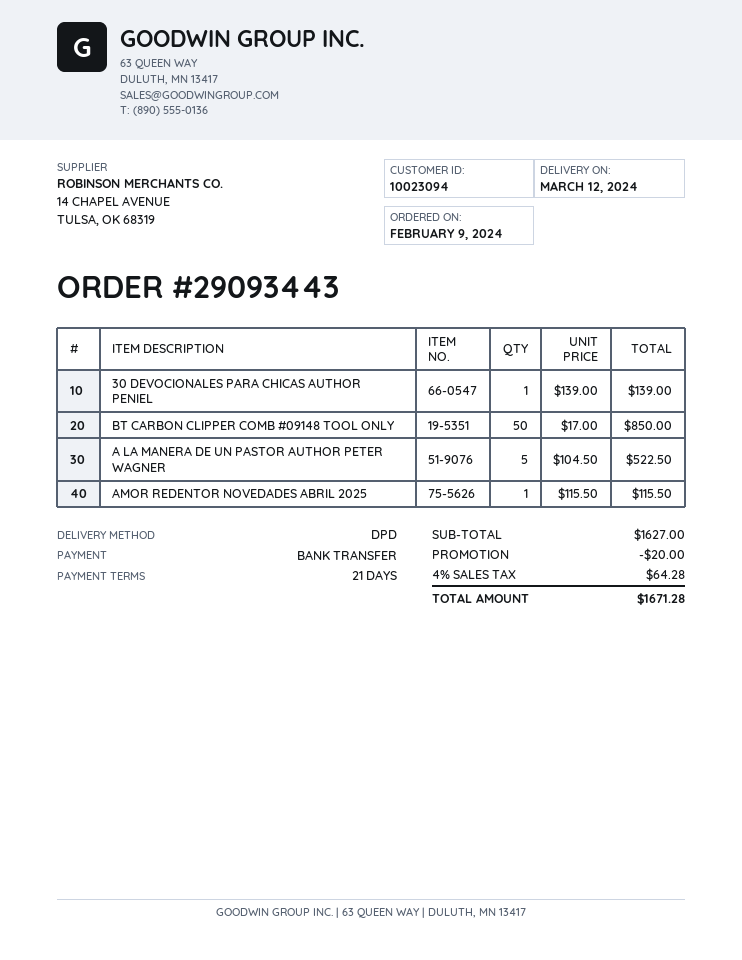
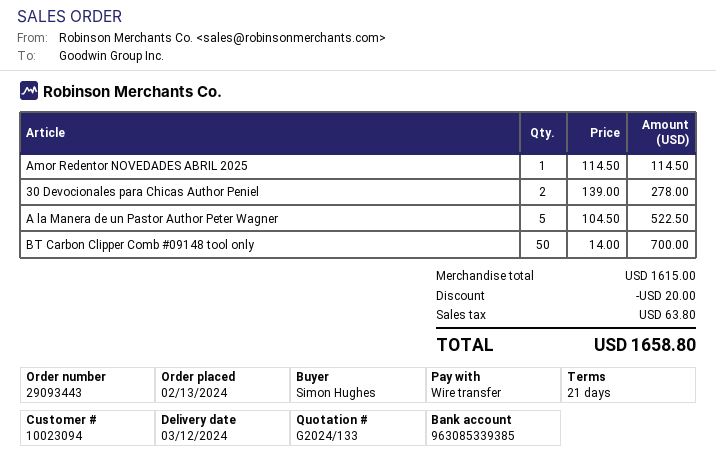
order date: 2024-02-09 -> 2024-02-13
30 DEVOCIONALES PARA CHICAS AUTHOR PENIEL: 1 x 139.00 = 139.00 -> 2 x 139.00 = 278.00
BT CARBON CLIPPER COMB #09148 TOOL ONLY: 50 x 17.00 = 850.00 -> 50 x 14.00 = 700.00
AMOR REDENTOR NOVEDADES ABRIL 2025: 1 x 115.50 = 115.50 -> 1 x 114.50 = 114.50
subtotal: 1627.00 -> 1615.00
tax: 64.28 -> 63.80
total: 1671.28 -> 1658.80

